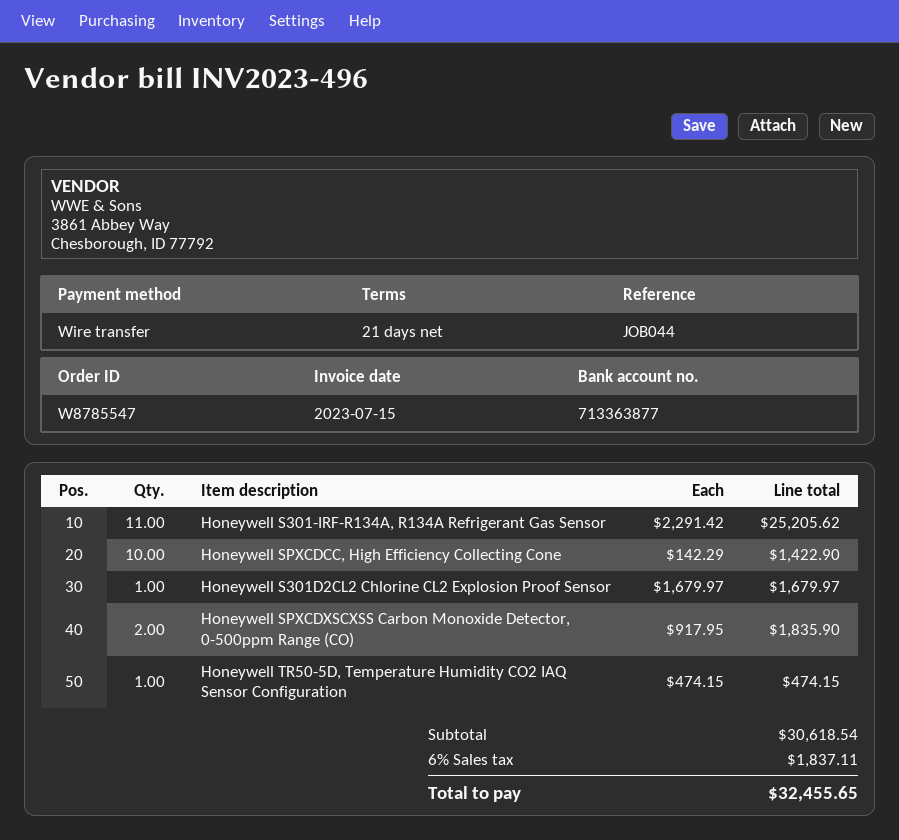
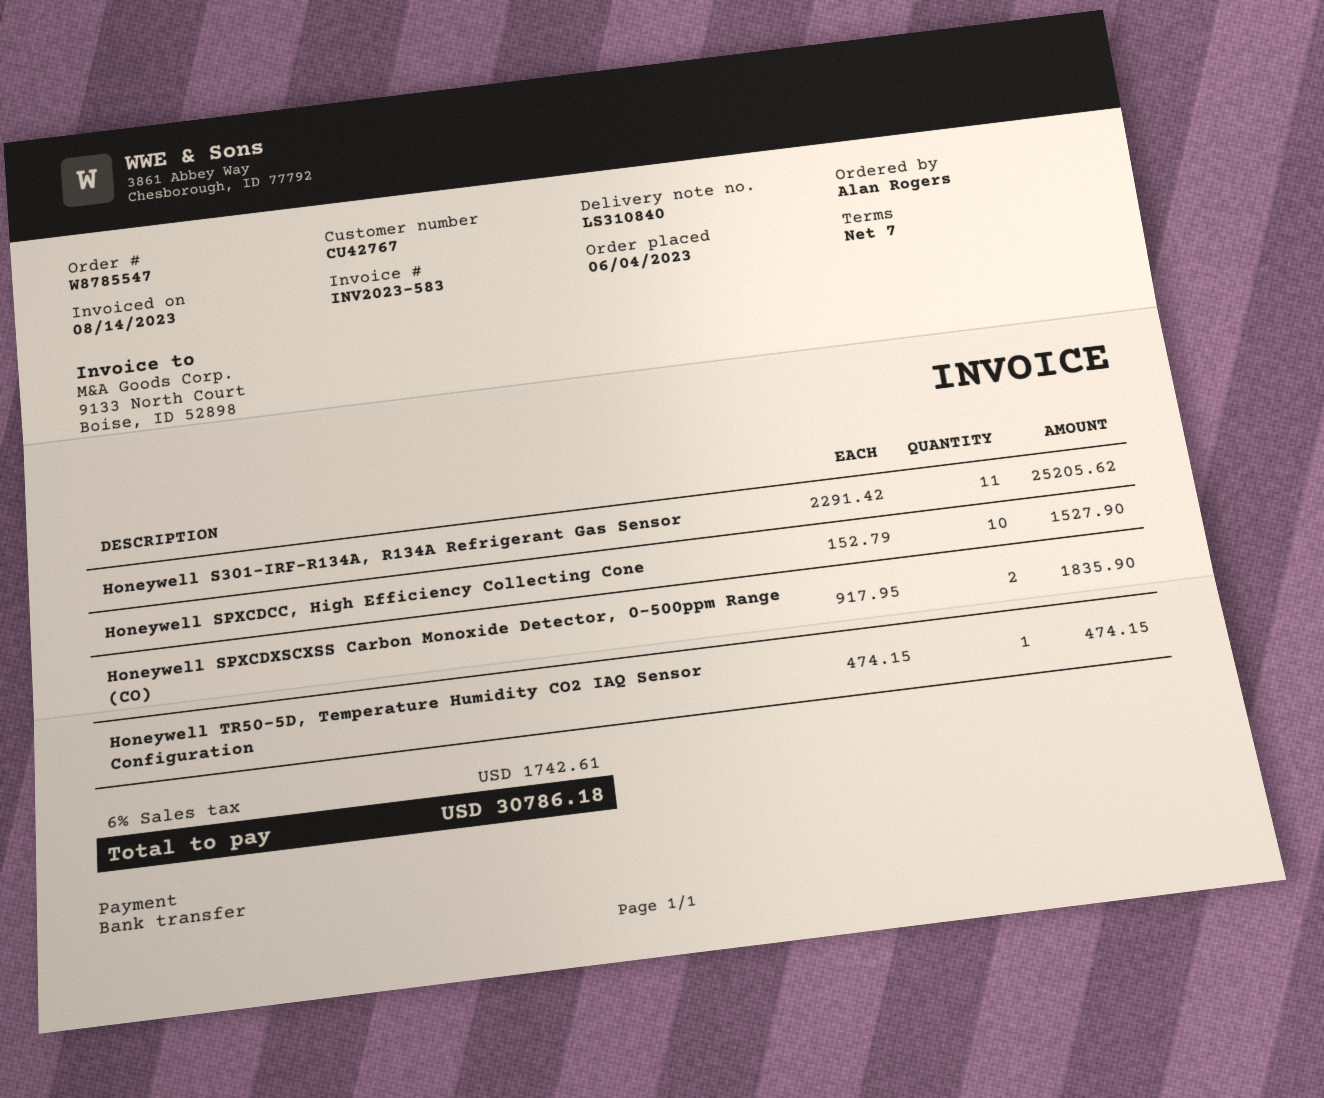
invoice number: INV2023-496 -> INV2023-583
invoice date: 2023-07-15 -> 2023-08-14
payment terms: 21 days -> 7 days
Honeywell SPXCDCC, High Efficiency Collecting Cone: 10 x 142.29 = 1422.90 -> 10 x 152.79 = 1527.90
Honeywell S301D2CL2 Chlorine CL2 Explosion Proof Sensor: 1 x 1679.97 = 1679.97 -> none
tax: 6% = 1837.11 -> 6% = 1742.61
total: 32455.65 -> 30786.18

